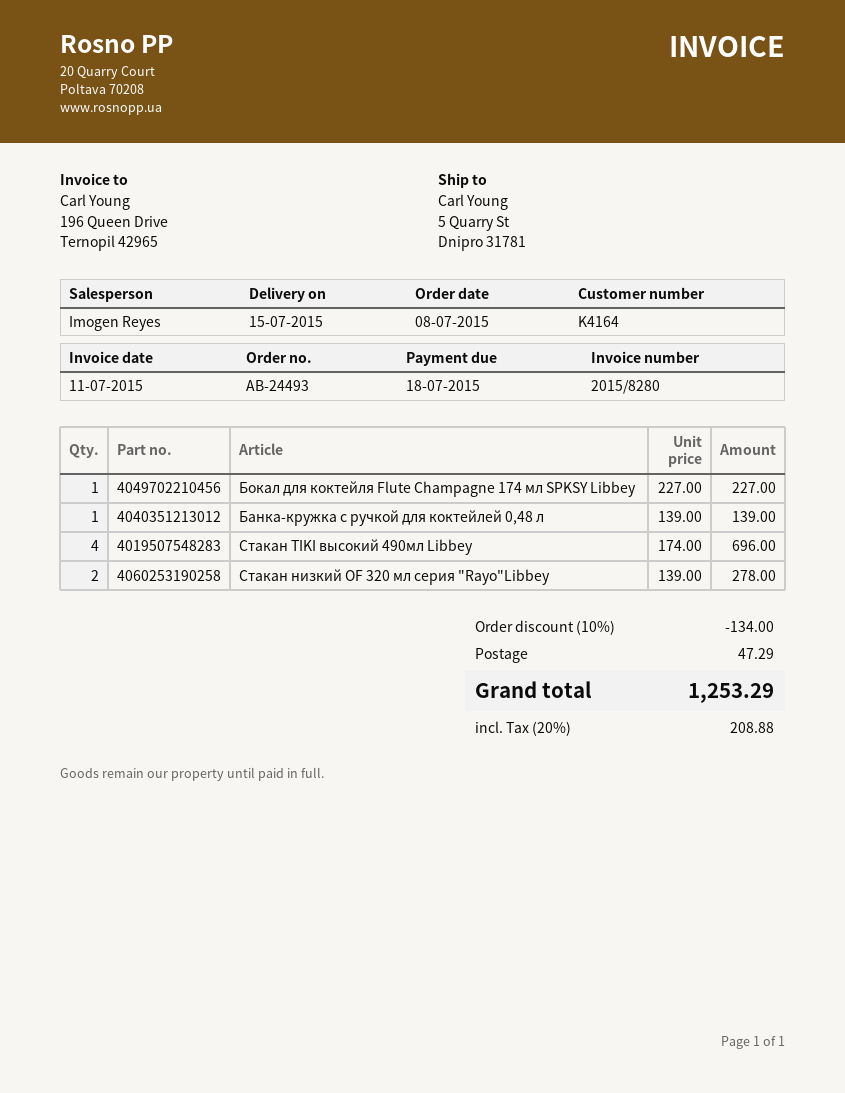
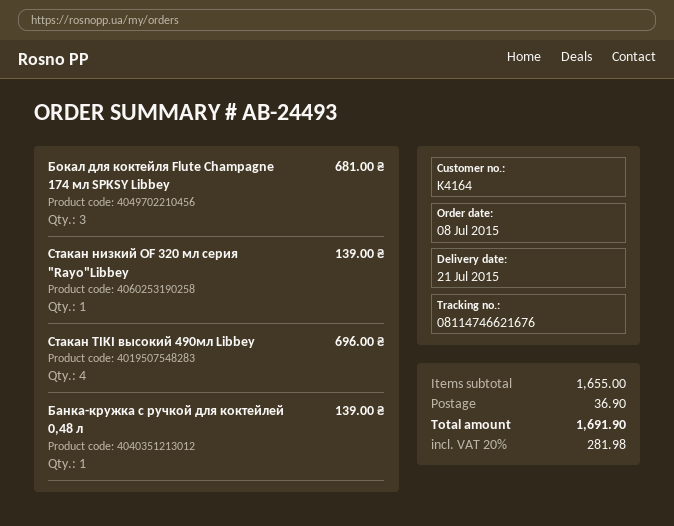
delivery date: 2015-07-15 -> 2015-07-21
Бокал для коктейля Flute Champagne 174 мл SPKSY Libbey: 1 for 227.00 -> 3 for 681.00
Стакан низкий OF 320 мл серия "Rayo"Libbey: 2 for 278.00 -> 1 for 139.00
discount: 10% = 134.00 -> none
shipping: 47.29 -> 36.90
tax: 20% = 208.88 -> 20% = 281.98
total: 1253.29 -> 1691.90

